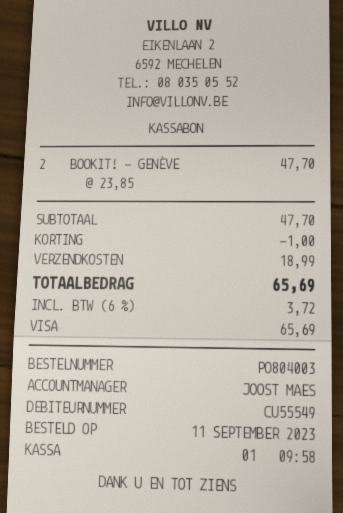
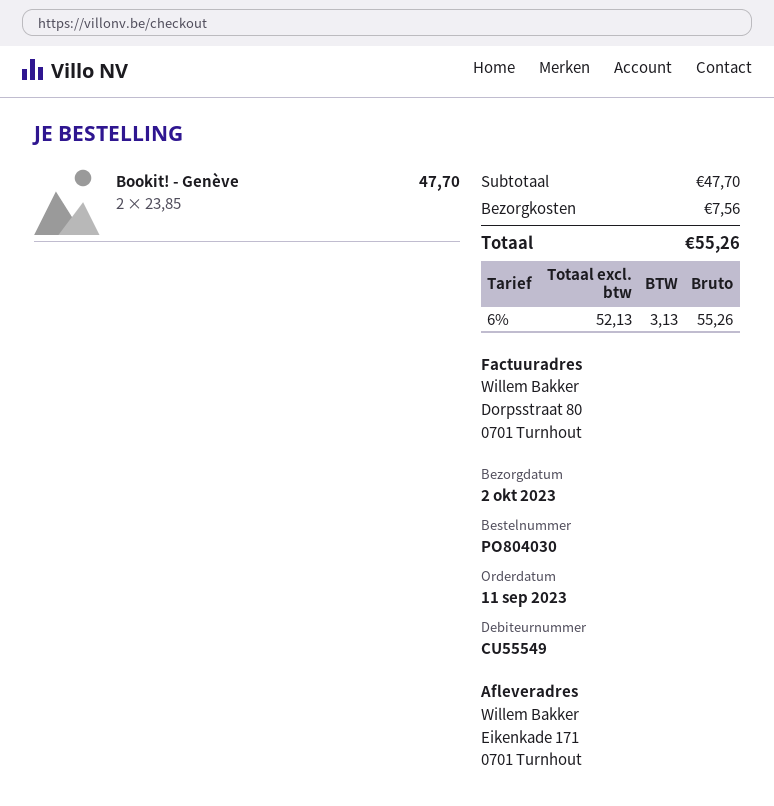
order number: PO804003 -> PO804030
discount: 1.00 -> none
shipping: 18.99 -> 7.56
tax: 6% = 3.72 -> 6% = 3.13
total: 65.69 -> 55.26

